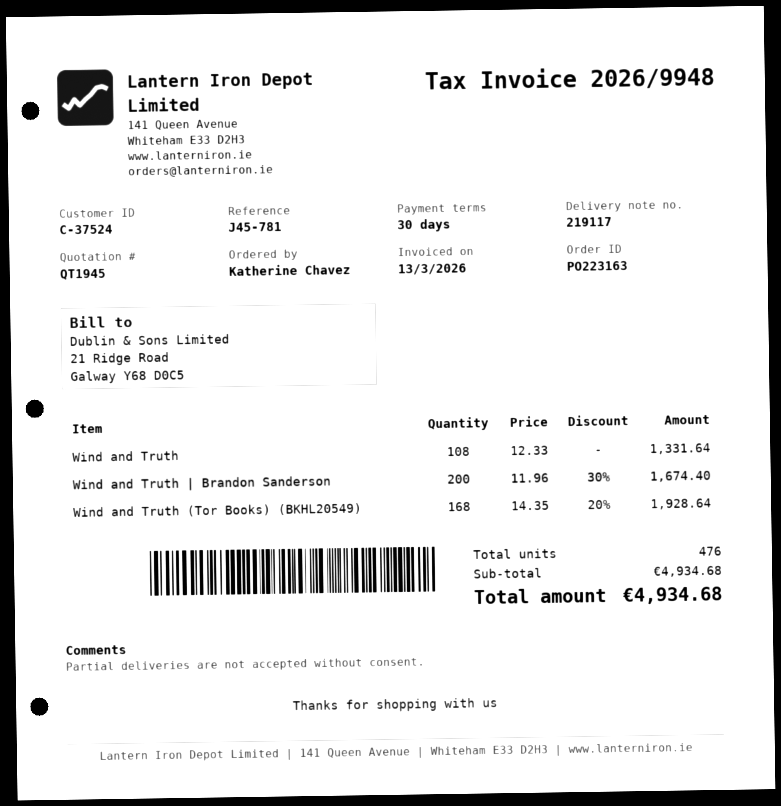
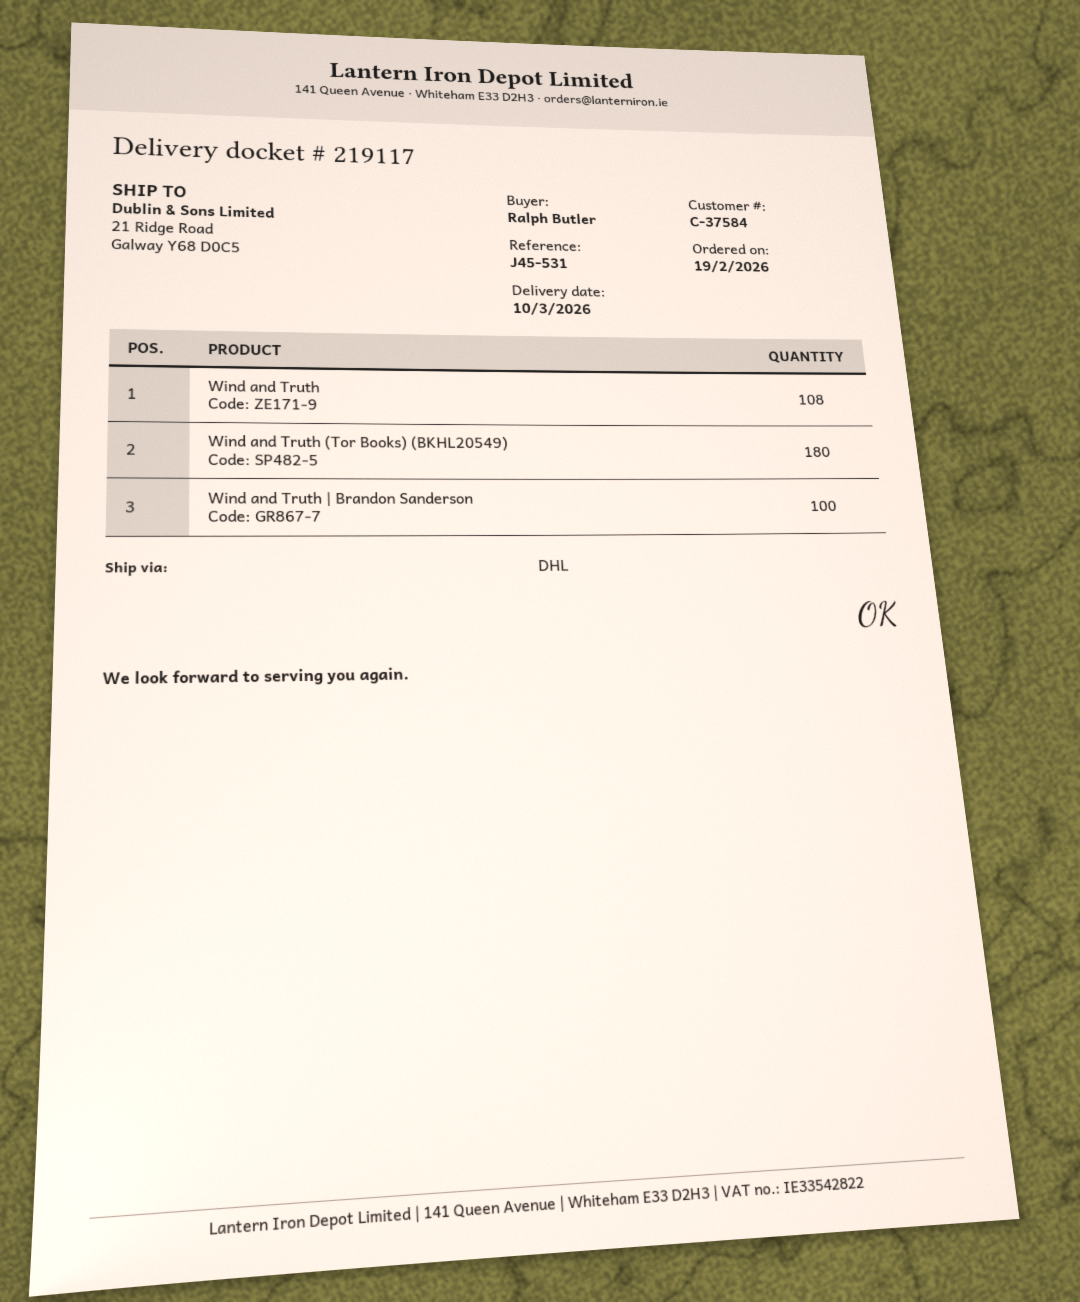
customer number: C-37524 -> C-37584
reference: J45-781 -> J45-531
ordered by: Katherine Chavez -> Ralph Butler
Wind and Truth | Brandon Sanderson: 200 -> 100
Wind and Truth (Tor Books) (BKHL20549): 168 -> 180

